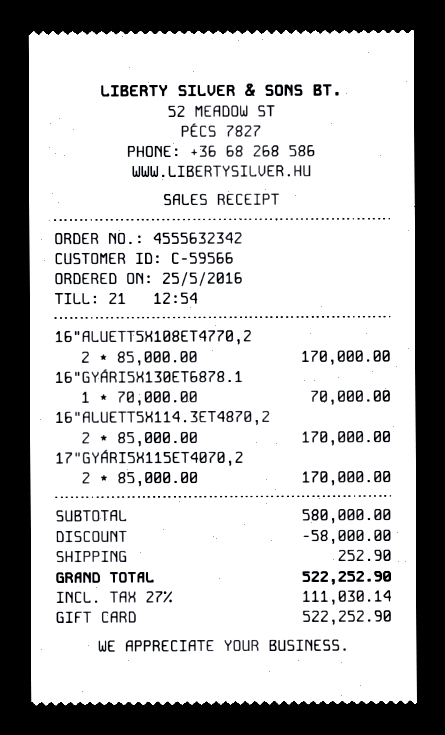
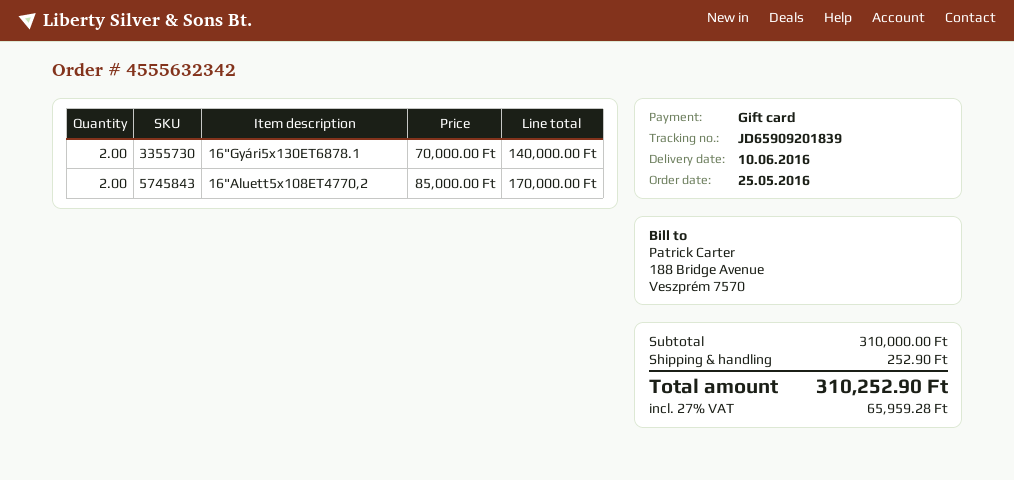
16"GYÁRI5X130ET6878.1: 1 x 70000.00 = 70000.00 -> 2 x 70000.00 = 140000.00
16"ALUETT5X114.3ET4870,2: 2 x 85000.00 = 170000.00 -> none
17"GYÁRI5X115ET4070,2: 2 x 85000.00 = 170000.00 -> none
subtotal: 580000.00 -> 310000.00
discount: 58000.00 -> none
tax: 27% = 111030.14 -> 27% = 65959.28
total: 522252.90 -> 310252.90

